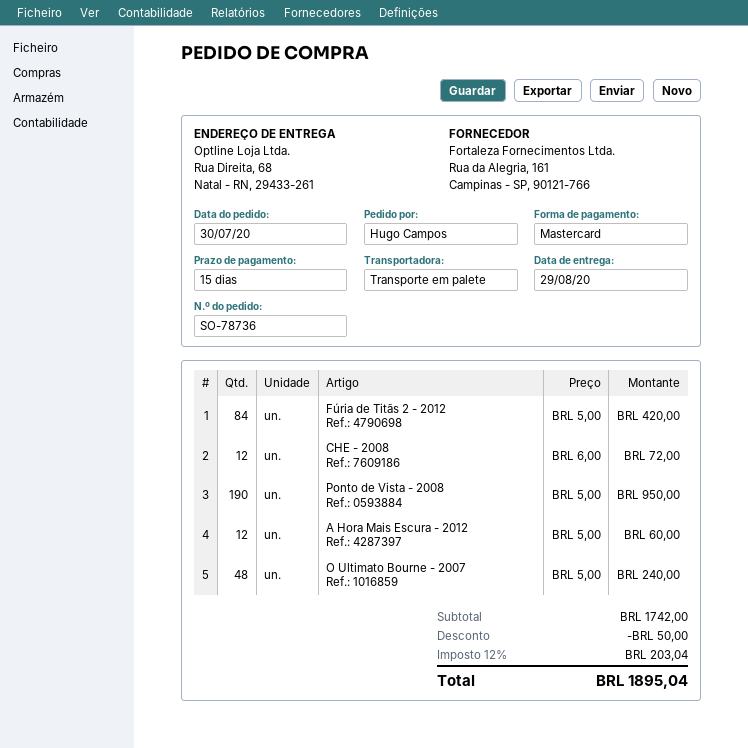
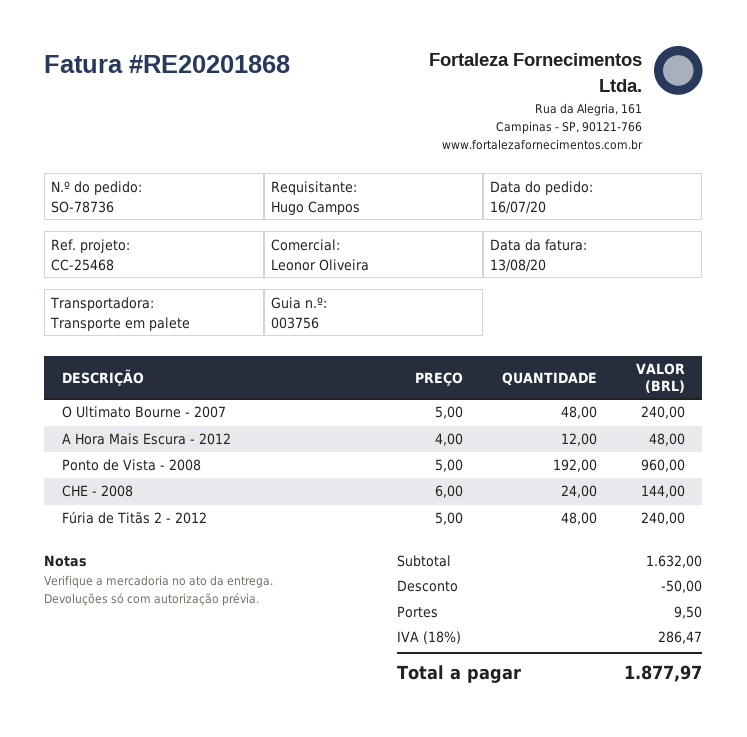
order date: 2020-07-30 -> 2020-07-16
Fúria de Titãs 2 - 2012: 84 x 5.00 = 420.00 -> 48 x 5.00 = 240.00
CHE - 2008: 12 x 6.00 = 72.00 -> 24 x 6.00 = 144.00
Ponto de Vista - 2008: 190 x 5.00 = 950.00 -> 192 x 5.00 = 960.00
A Hora Mais Escura - 2012: 12 x 5.00 = 60.00 -> 12 x 4.00 = 48.00
subtotal: 1742.00 -> 1632.00
shipping: none -> 9.50
tax: 12% = 203.04 -> 18% = 286.47
total: 1895.04 -> 1877.97

